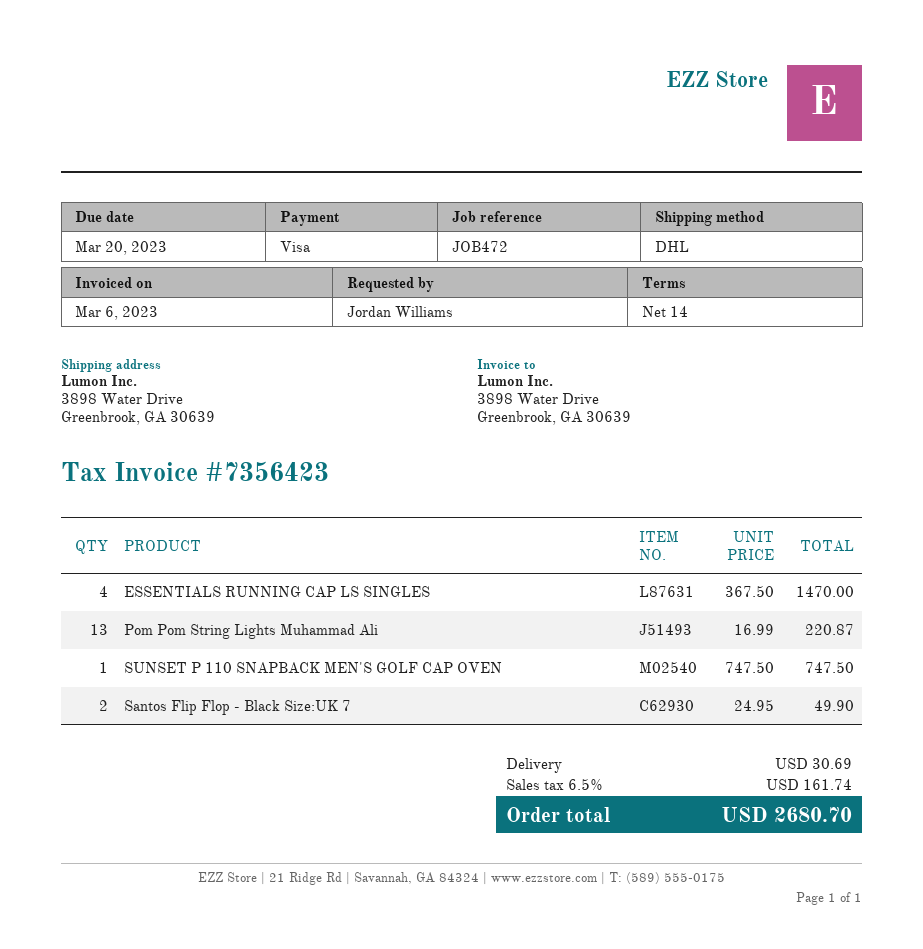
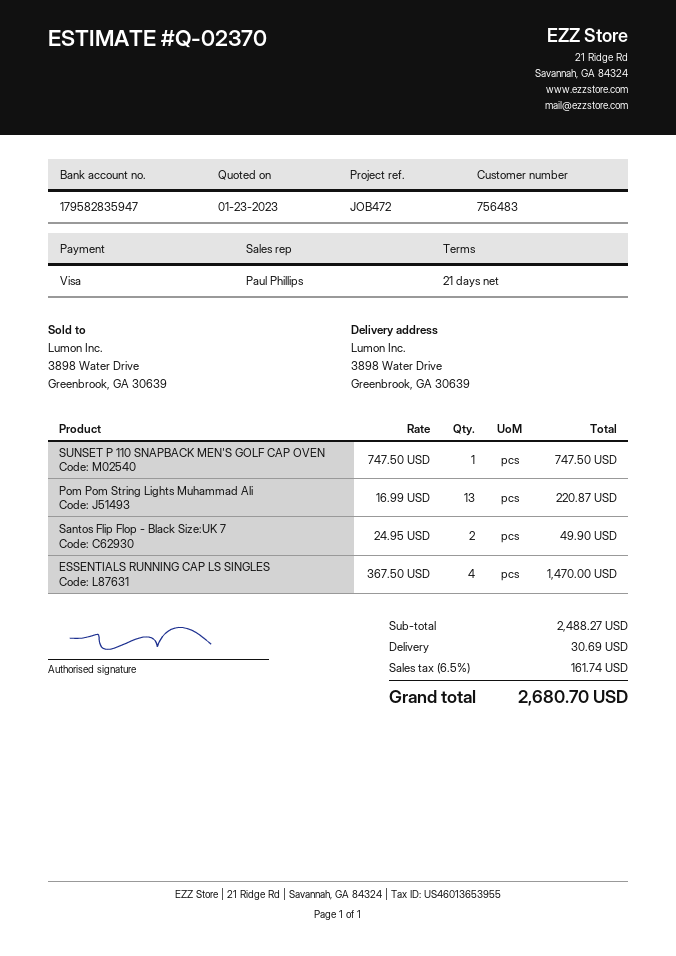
payment terms: 14 days -> 21 days

